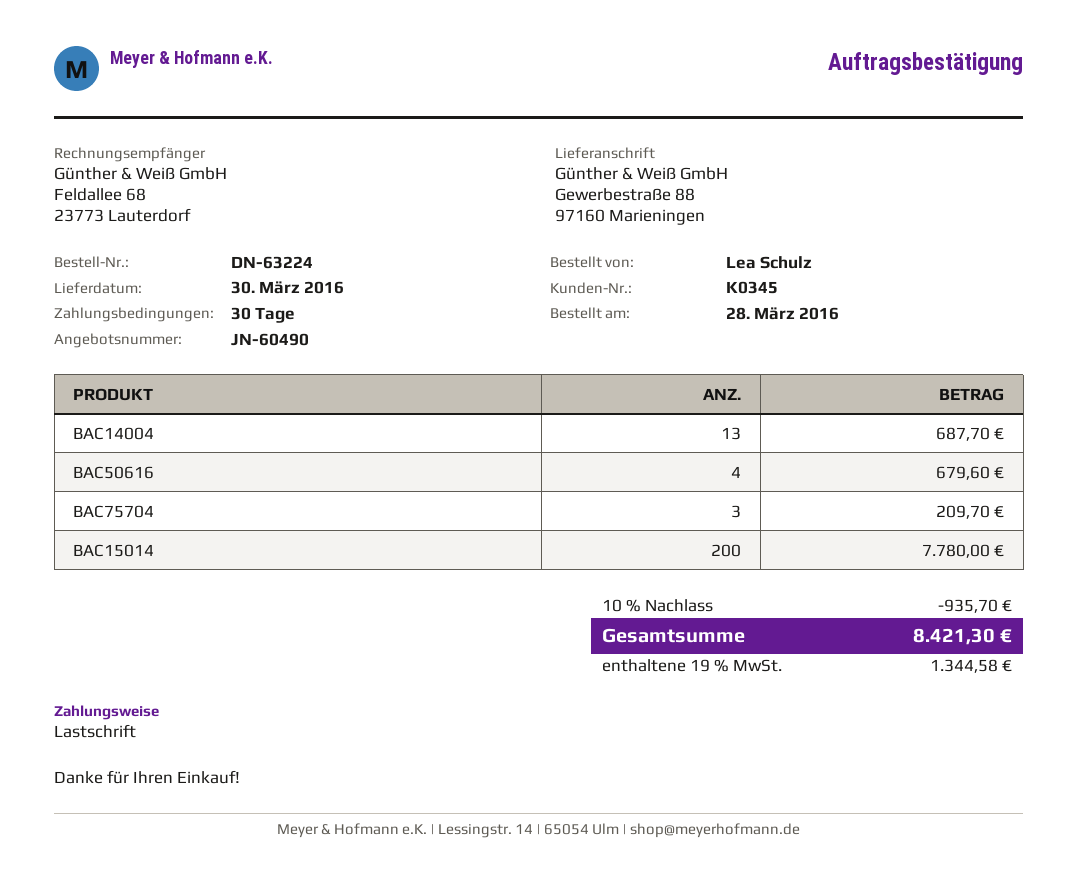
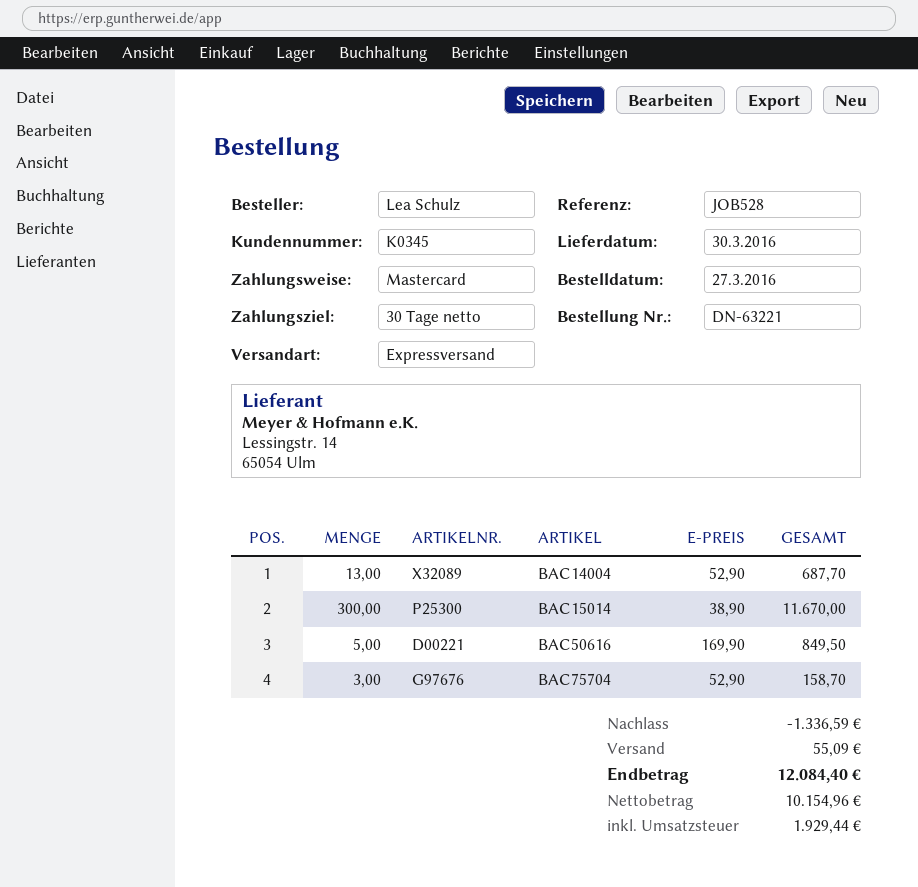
order number: DN-63224 -> DN-63221
order date: 2016-03-28 -> 2016-03-27
payment method: direct debit -> Mastercard
BAC50616: 4 for 679.60 -> 5 for 849.50
BAC75704: 3 for 209.70 -> 3 for 158.70
BAC15014: 200 for 7780.00 -> 300 for 11670.00
discount: 935.70 -> 1336.59
shipping: none -> 55.09
tax: 1344.58 -> 1929.44
total: 8421.30 -> 12084.40

